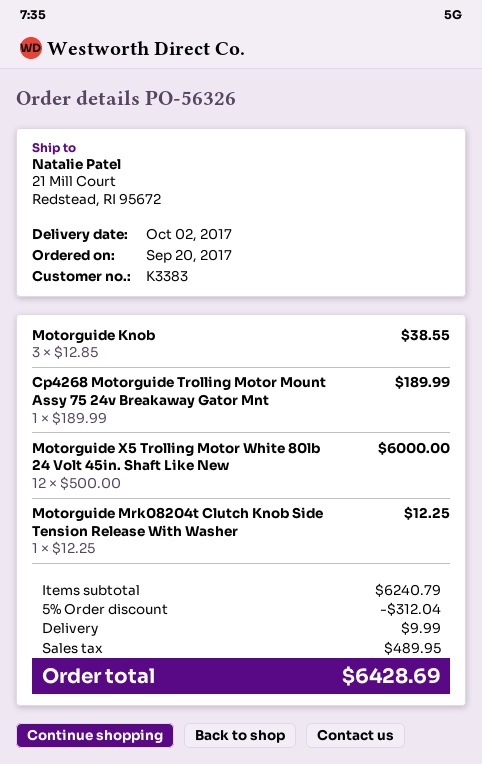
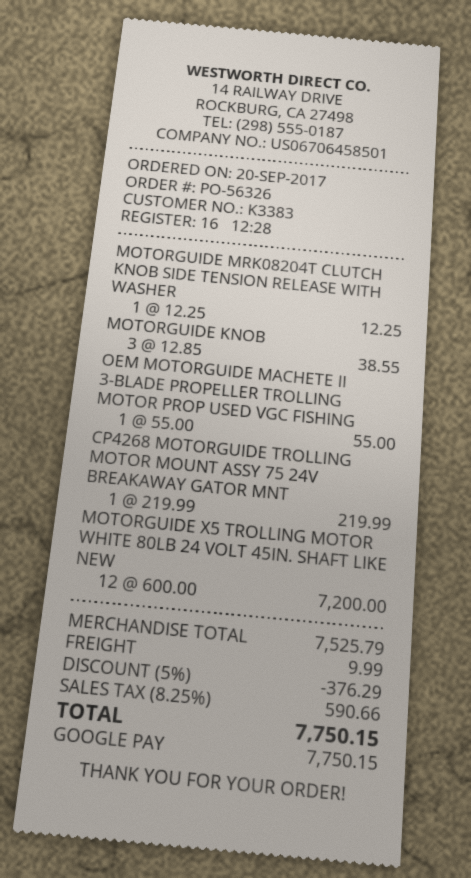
Cp4268 Motorguide Trolling Motor Mount Assy 75 24v Breakaway Gator Mnt: 1 x 189.99 = 189.99 -> 1 x 219.99 = 219.99
Motorguide X5 Trolling Motor White 80lb 24 Volt 45in. Shaft Like New: 12 x 500.00 = 6000.00 -> 12 x 600.00 = 7200.00
OEM MOTORGUIDE MACHETE II 3-BLADE PROPELLER TROLLING MOTOR PROP USED VGC FISHING: none -> 1 x 55.00 = 55.00
subtotal: 6240.79 -> 7525.79
discount: 5% = 312.04 -> 5% = 376.29
tax: 489.95 -> 590.66
total: 6428.69 -> 7750.15

